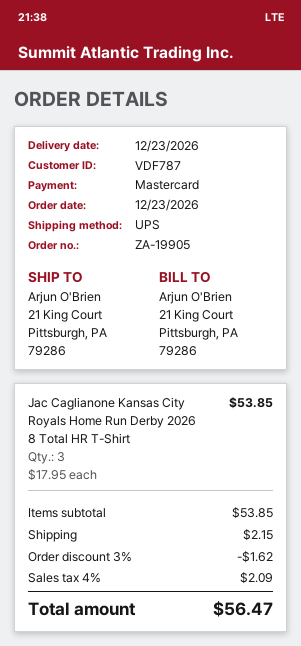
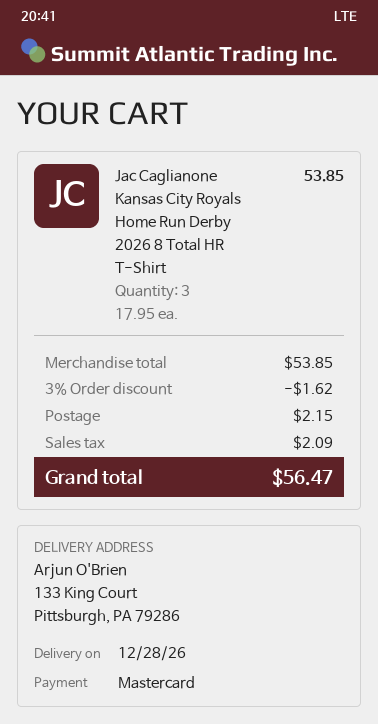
delivery date: 2026-12-23 -> 2026-12-28
ship to: 21 King Court, Pittsburgh, PA 79286 -> 133 King Court, Pittsburgh, PA 79286

